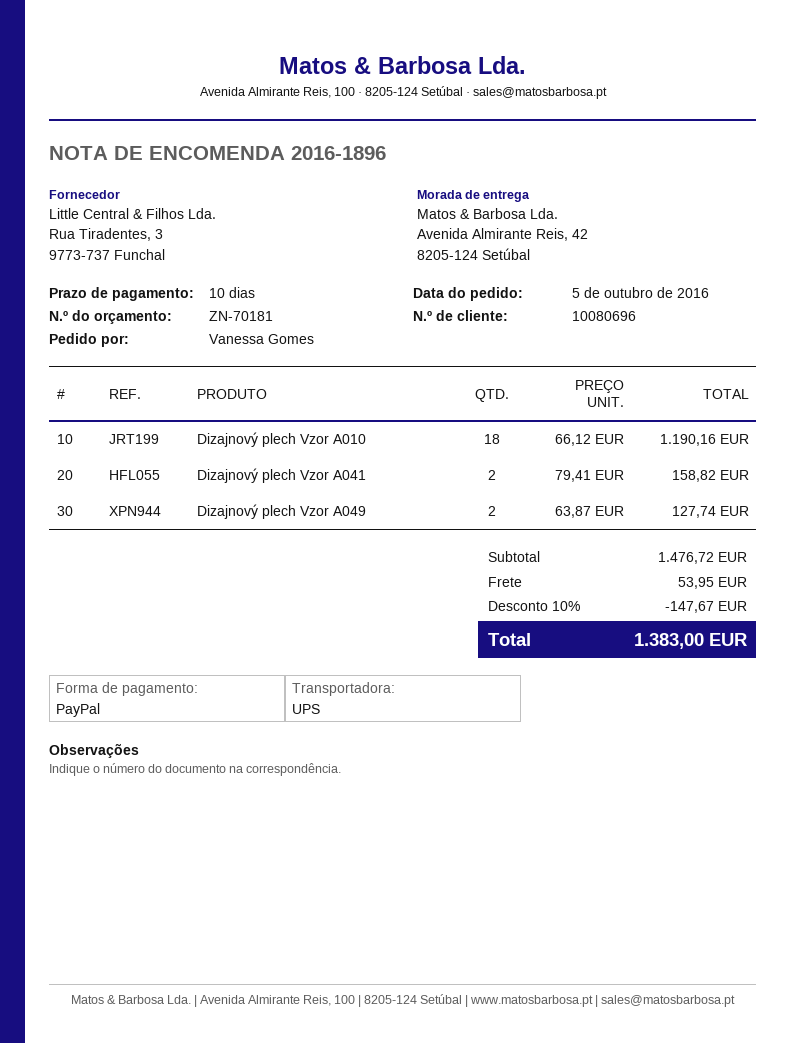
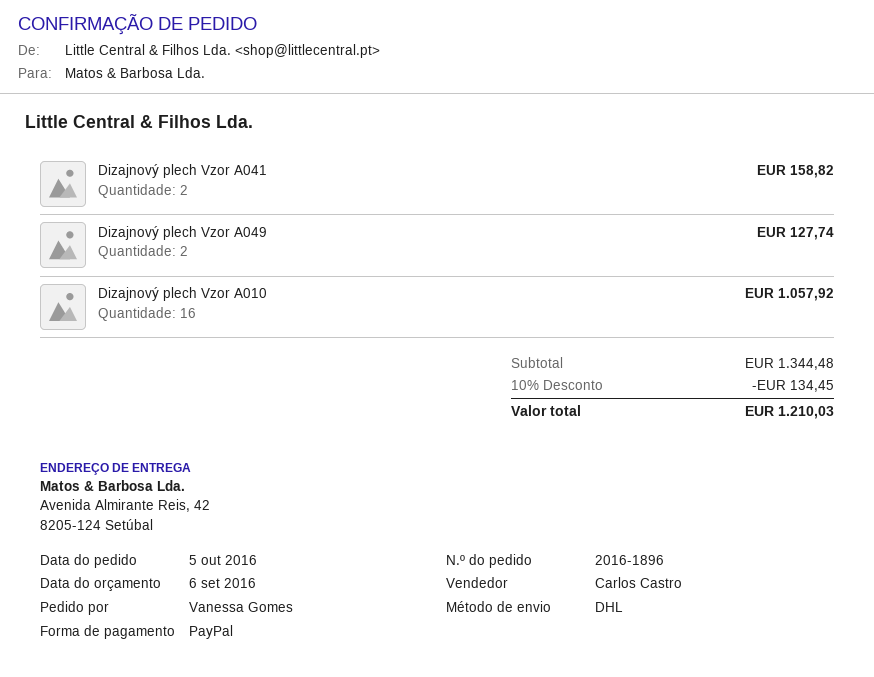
shipping method: UPS -> DHL
Dizajnový plech Vzor A010: 18 for 1190.16 -> 16 for 1057.92
subtotal: 1476.72 -> 1344.48
discount: 10% = 147.67 -> 10% = 134.45
shipping: 53.95 -> none
total: 1383.00 -> 1210.03

